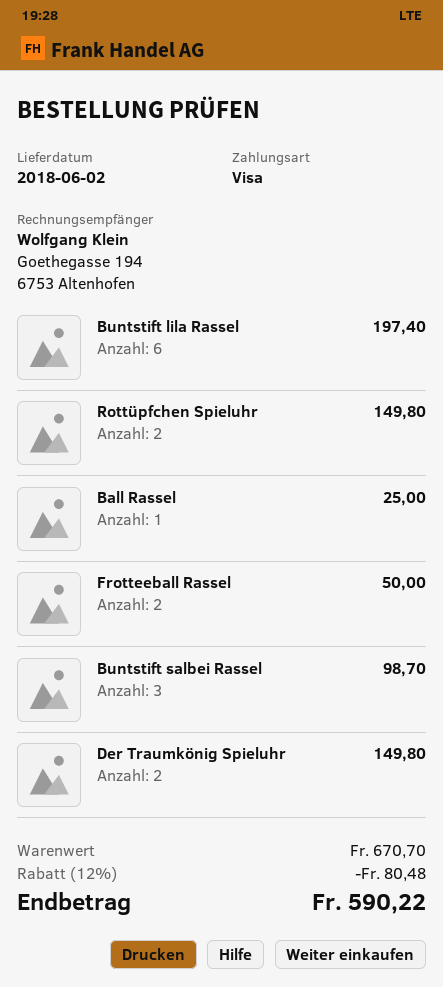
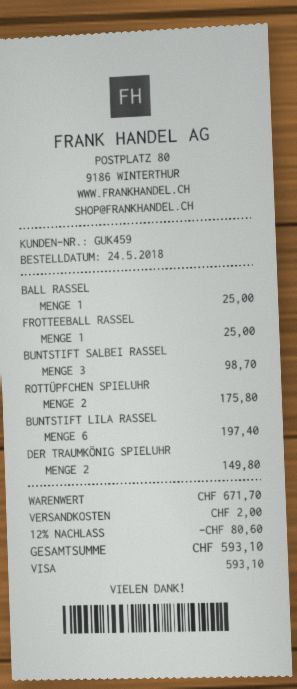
Rottüpfchen Spieluhr: 2 for 149.80 -> 2 for 175.80
Frotteeball Rassel: 2 for 50.00 -> 1 for 25.00
subtotal: 670.70 -> 671.70
discount: 12% = 80.48 -> 12% = 80.60
shipping: none -> 2.00
total: 590.22 -> 593.10

